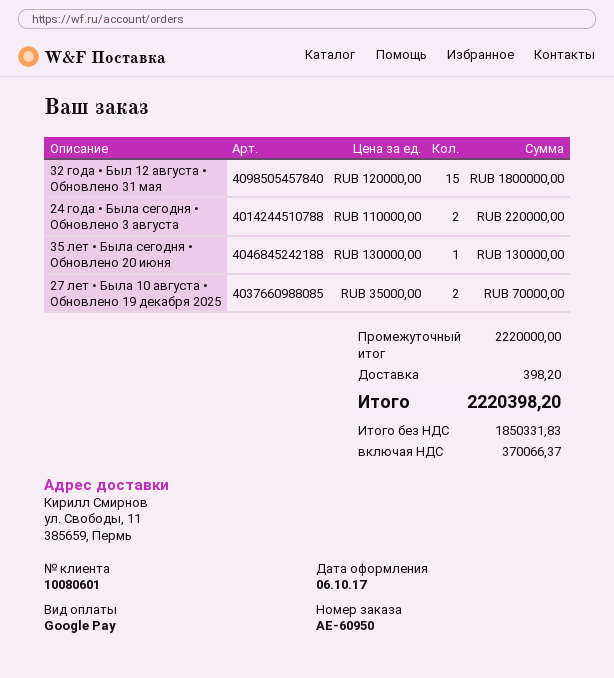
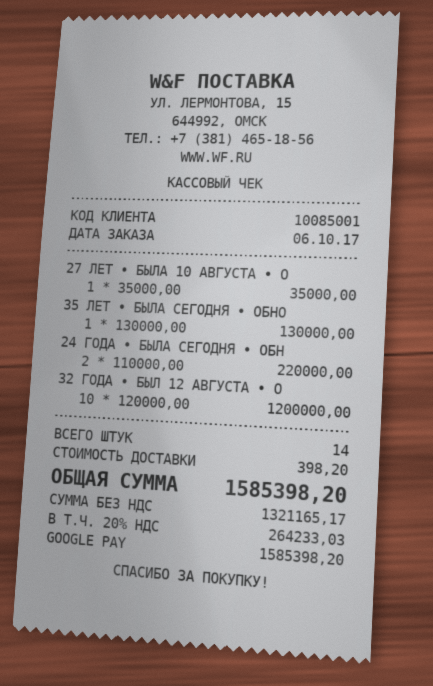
customer number: 10080601 -> 10085001
32 года • Был 12 августа • Обновлено 31 мая: 15 x 120000.00 = 1800000.00 -> 10 x 120000.00 = 1200000.00
27 лет • Была 10 августа • Обновлено 19 декабря 2025: 2 x 35000.00 = 70000.00 -> 1 x 35000.00 = 35000.00
net: 1850331.83 -> 1321165.17
tax: 370066.37 -> 264233.03
total: 2220398.20 -> 1585398.20

